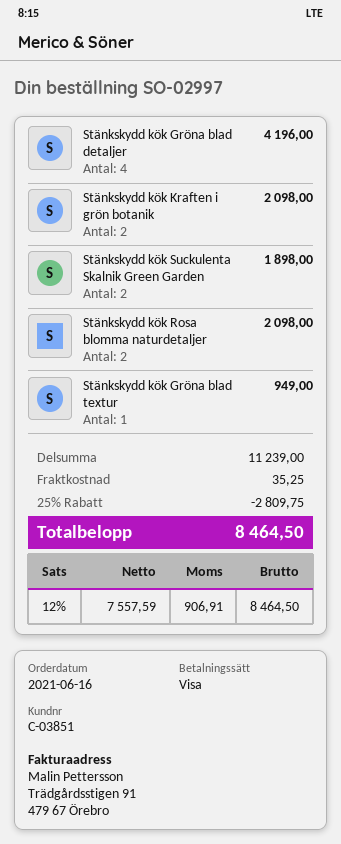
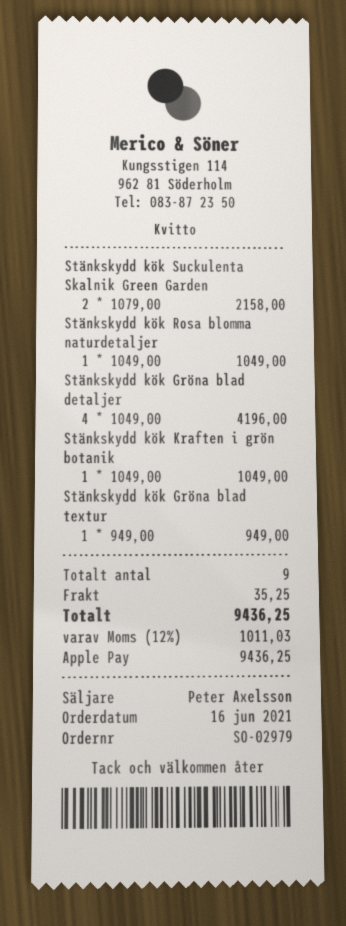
order number: SO-02997 -> SO-02979
payment method: Visa -> Apple Pay
Stänkskydd kök Kraften i grön botanik: 2 for 2098.00 -> 1 for 1049.00
Stänkskydd kök Suckulenta Skalnik Green Garden: 2 for 1898.00 -> 2 for 2158.00
Stänkskydd kök Rosa blomma naturdetaljer: 2 for 2098.00 -> 1 for 1049.00
discount: 25% = 2809.75 -> none
tax: 12% = 906.91 -> 12% = 1011.03
total: 8464.50 -> 9436.25

